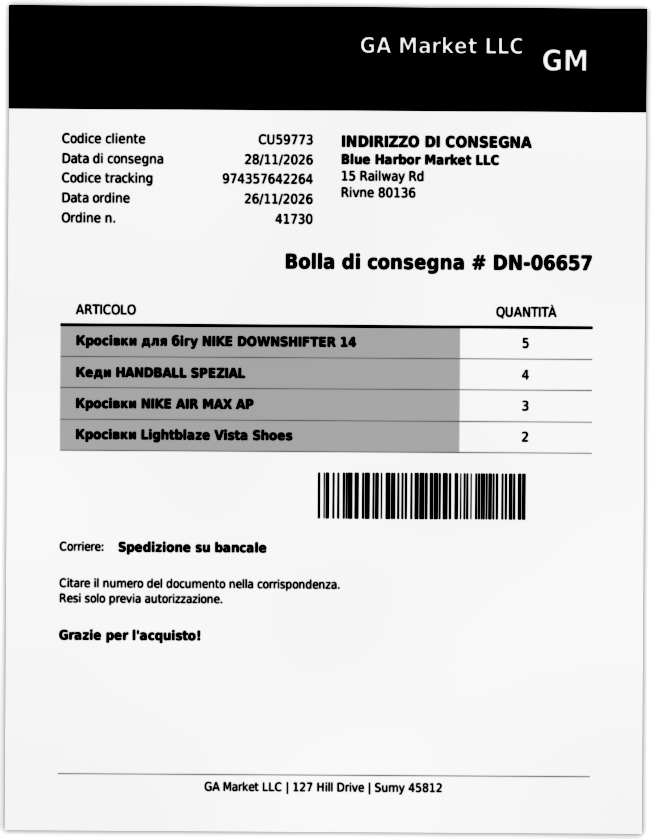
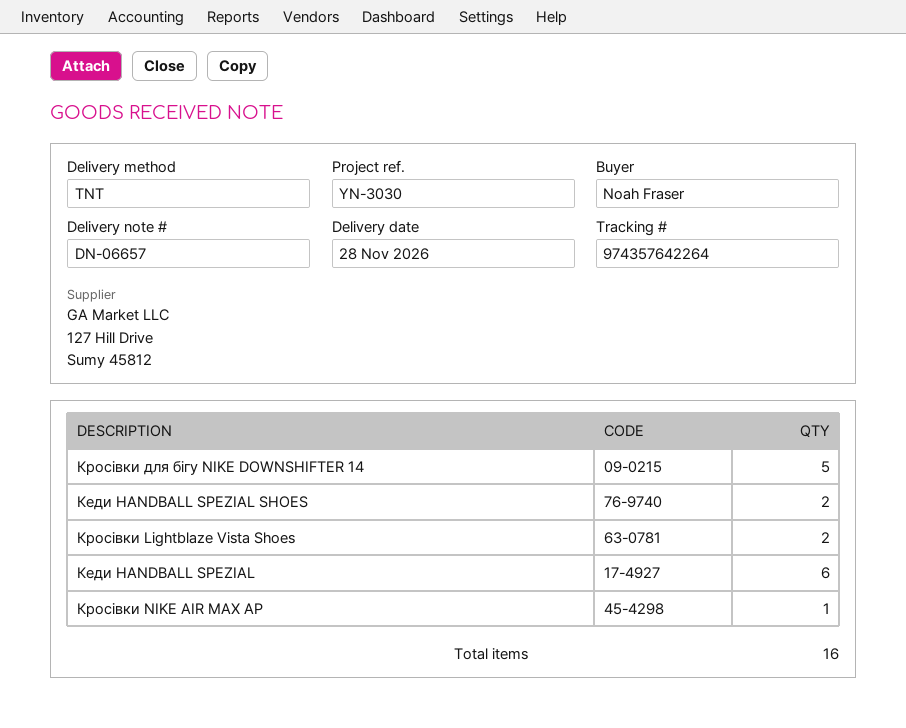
shipping method: pallet freight -> TNT
Кеди HANDBALL SPEZIAL: 4 -> 6
Кросівки NIKE AIR MAX AP: 3 -> 1
Кеди HANDBALL SPEZIAL SHOES: none -> 2

